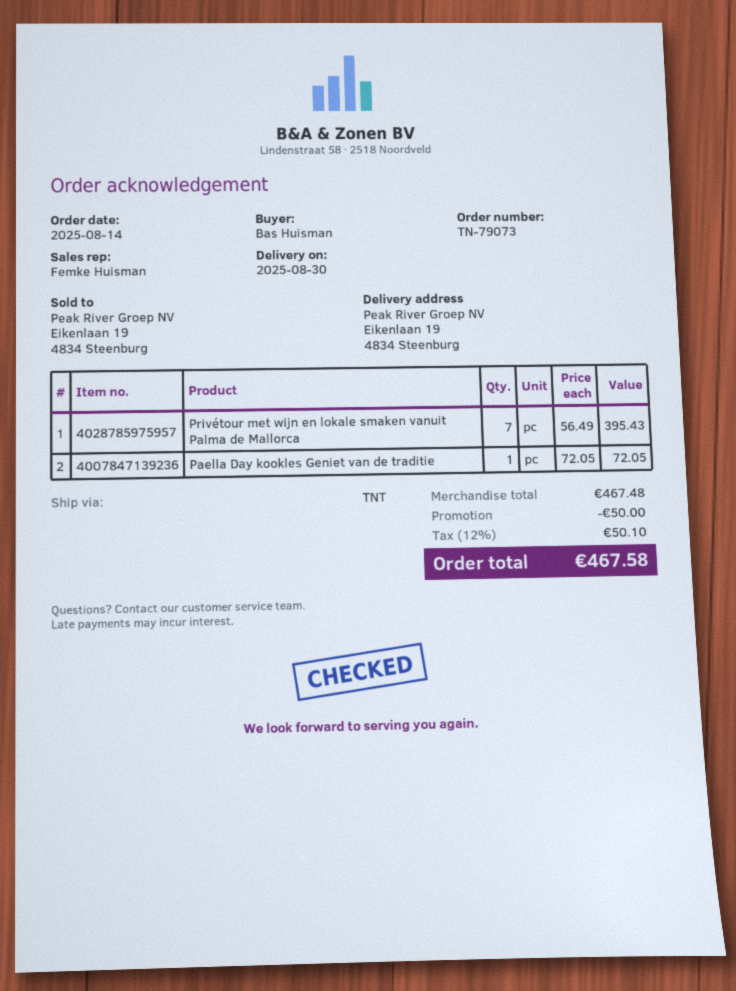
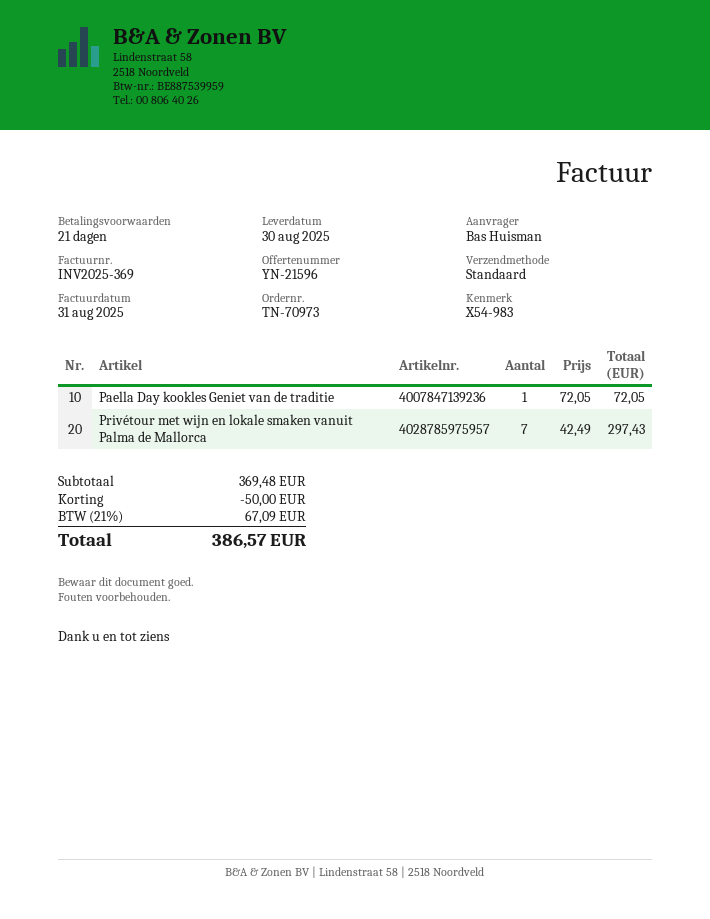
order number: TN-79073 -> TN-70973
shipping method: TNT -> standard
Privétour met wijn en lokale smaken vanuit Palma de Mallorca: 7 x 56.49 = 395.43 -> 7 x 42.49 = 297.43
subtotal: 467.48 -> 369.48
tax: 12% = 50.10 -> 21% = 67.09
total: 467.58 -> 386.57

